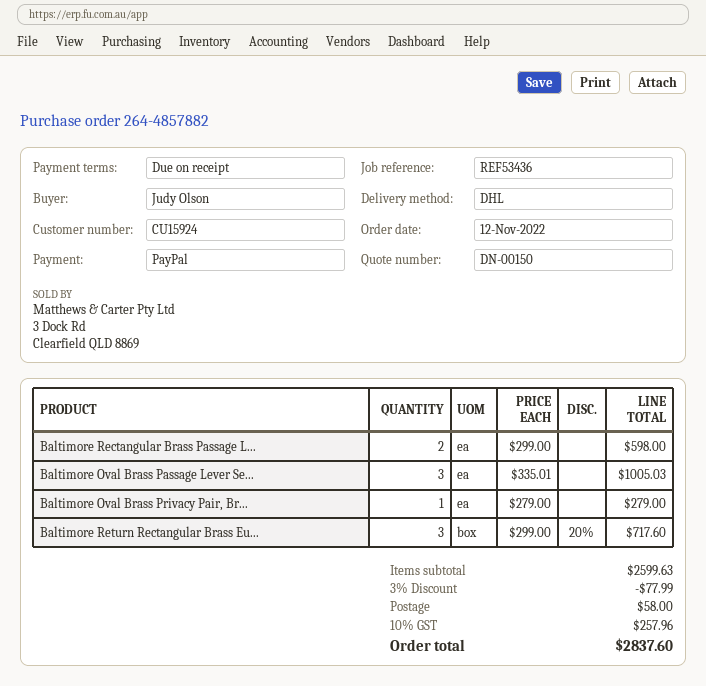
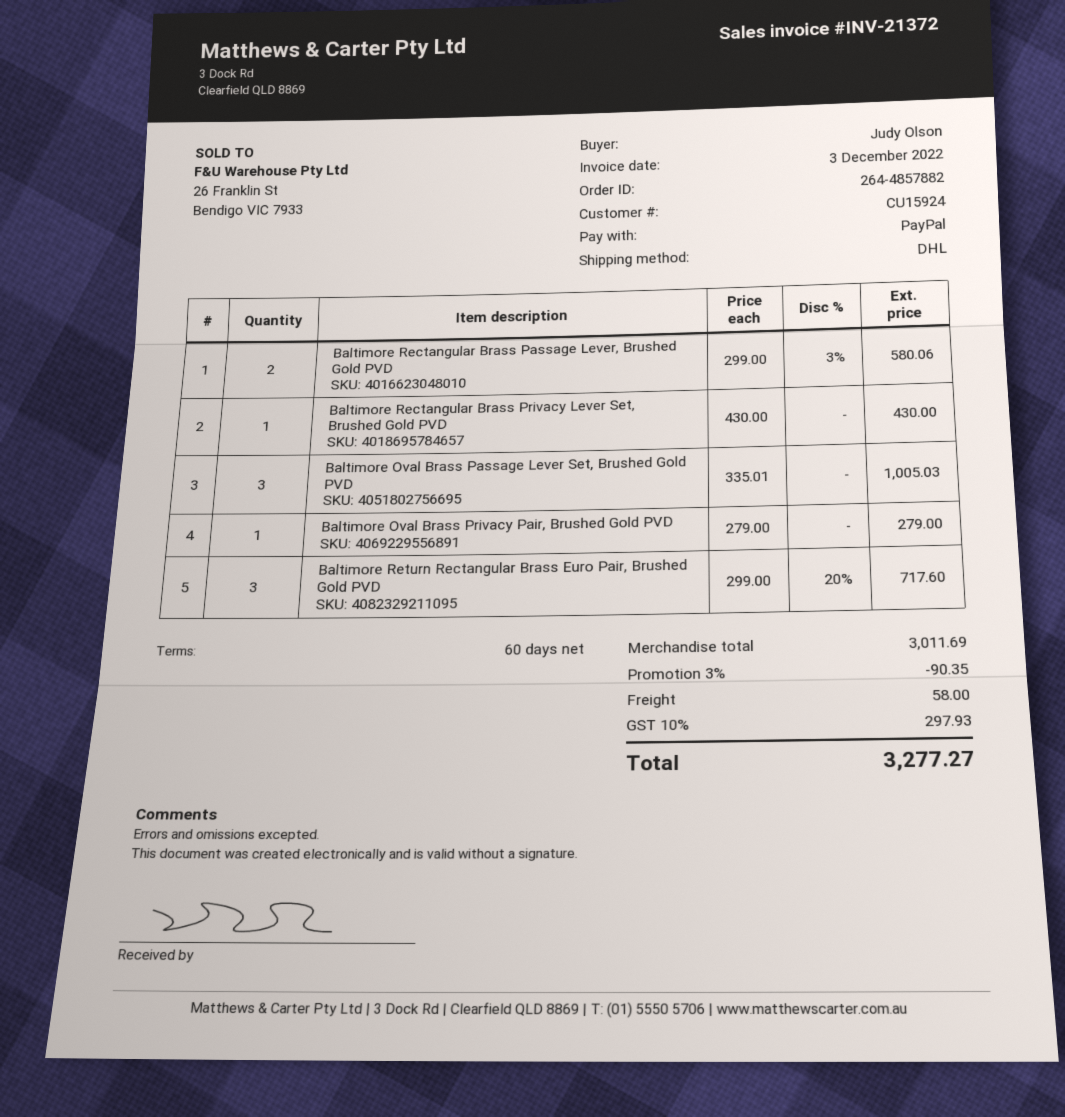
payment terms: on receipt -> 60 days
Baltimore Rectangular Brass Passage L...: 2 x 299.00 = 598.00 -> 2 x 299.00 - 3% = 580.06
Baltimore Rectangular Brass Privacy Lever Set, Brushed Gold PVD: none -> 1 x 430.00 = 430.00
subtotal: 2599.63 -> 3011.69
discount: 3% = 77.99 -> 3% = 90.35
tax: 10% = 257.96 -> 10% = 297.93
total: 2837.60 -> 3277.27

